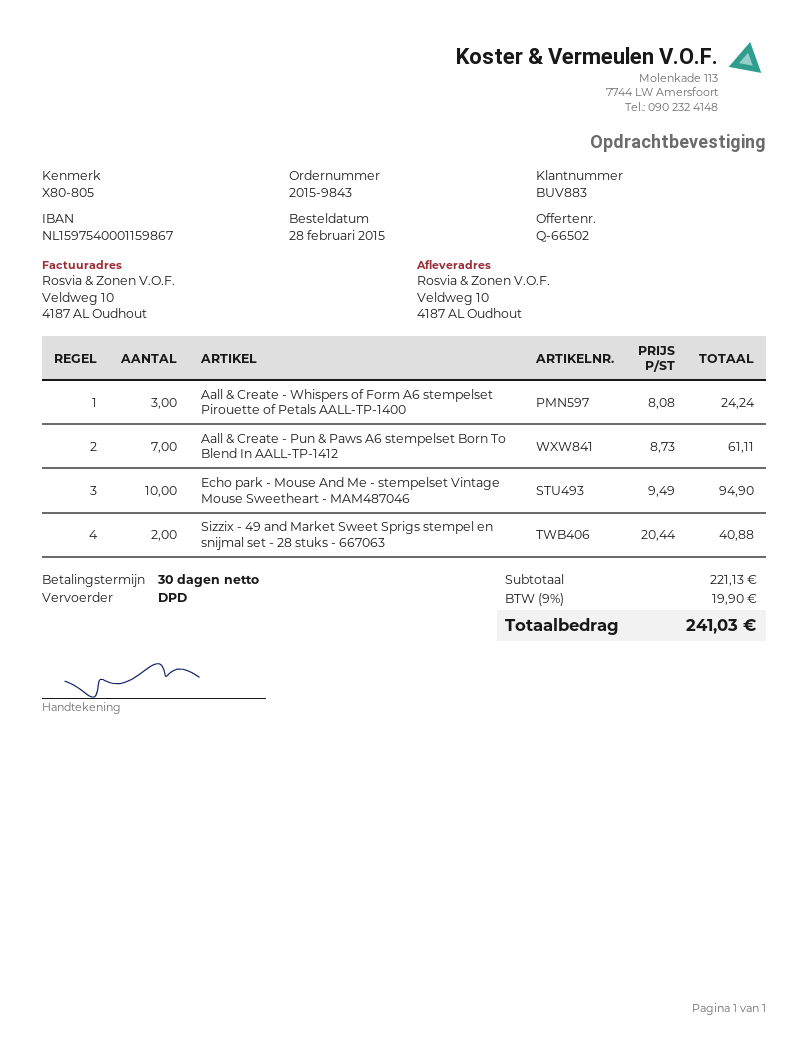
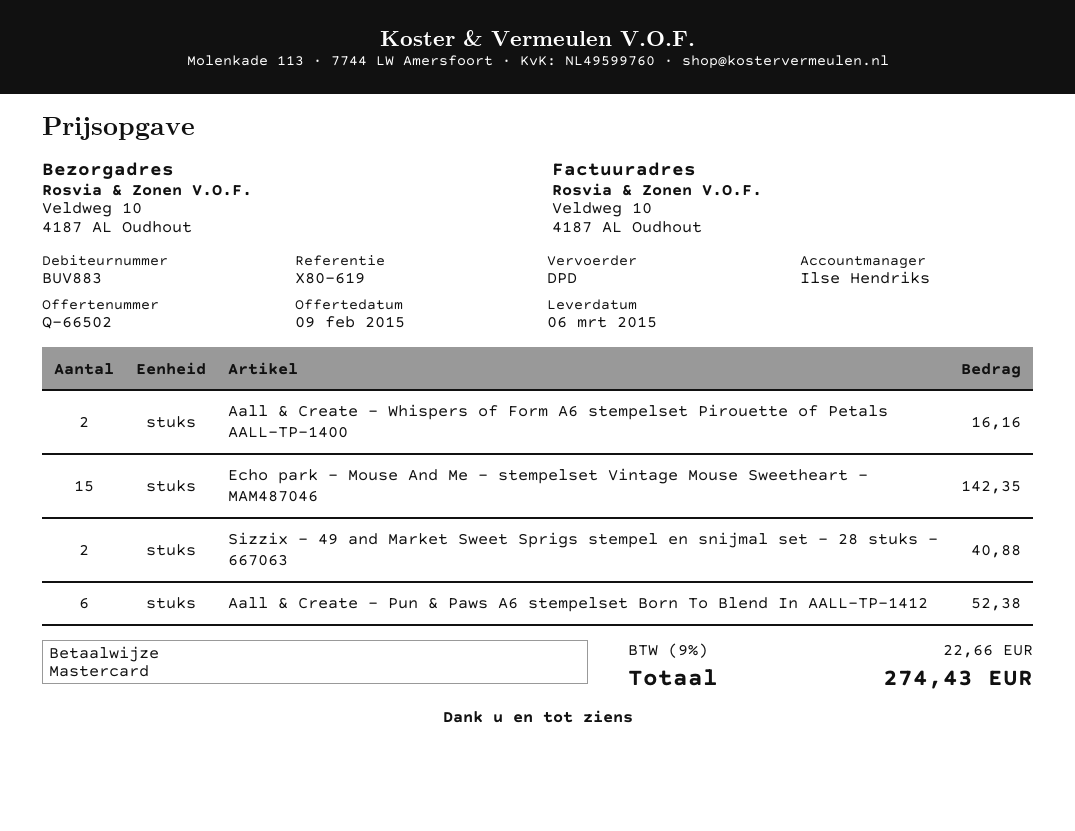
reference: X80-805 -> X80-619
Aall & Create - Whispers of Form A6 stempelset Pirouette of Petals AALL-TP-1400: 3 for 24.24 -> 2 for 16.16
Aall & Create - Pun & Paws A6 stempelset Born To Blend In AALL-TP-1412: 7 for 61.11 -> 6 for 52.38
Echo park - Mouse And Me - stempelset Vintage Mouse Sweetheart - MAM487046: 10 for 94.90 -> 15 for 142.35
tax: 9% = 19.90 -> 9% = 22.66
total: 241.03 -> 274.43

